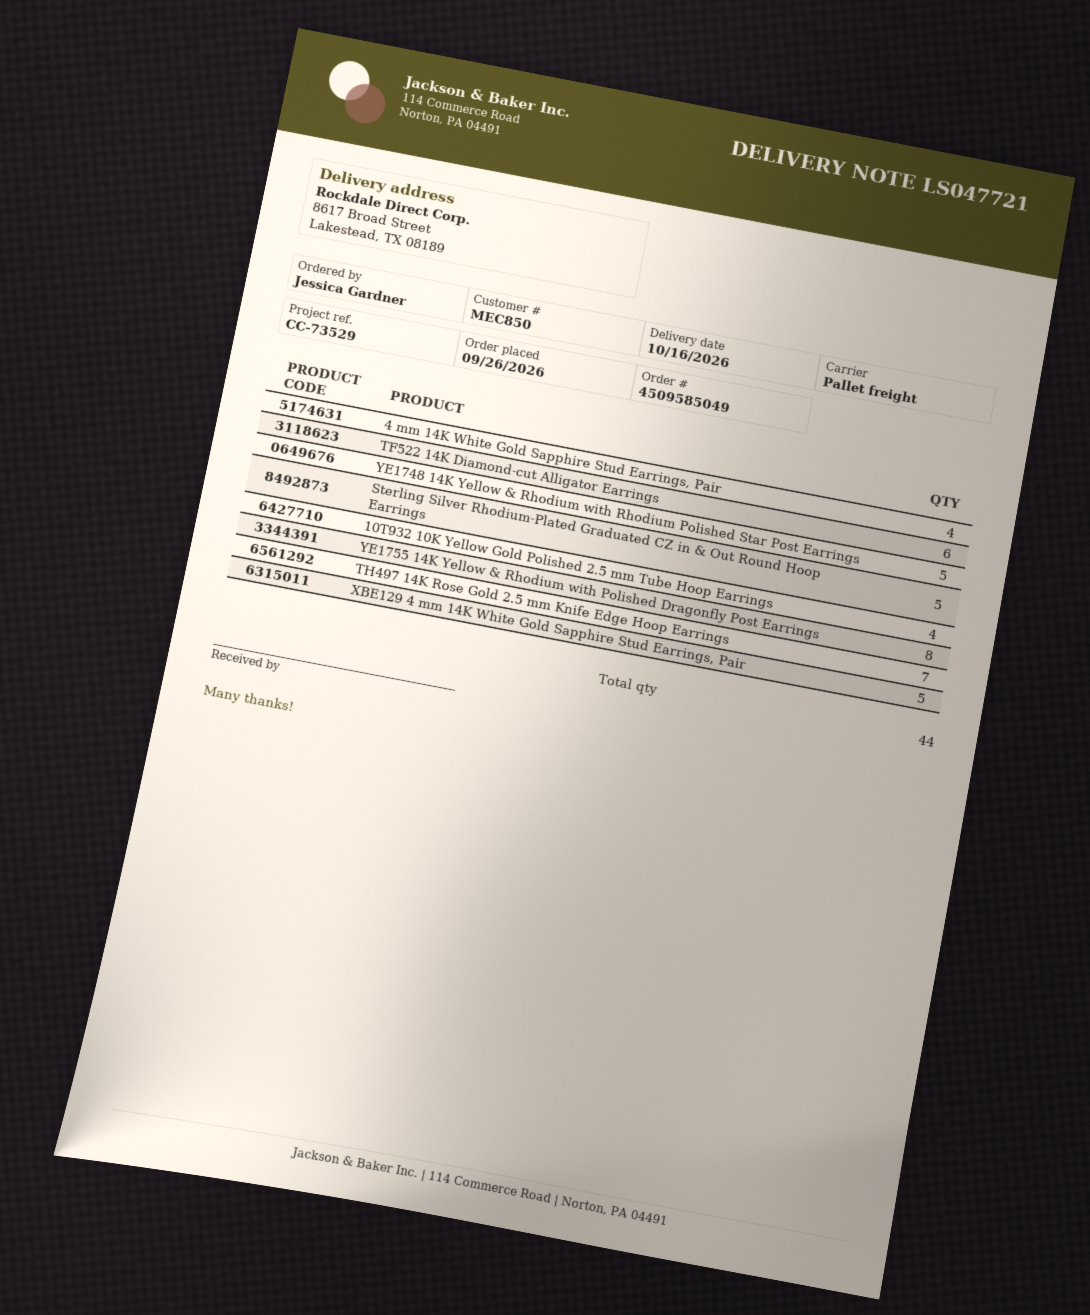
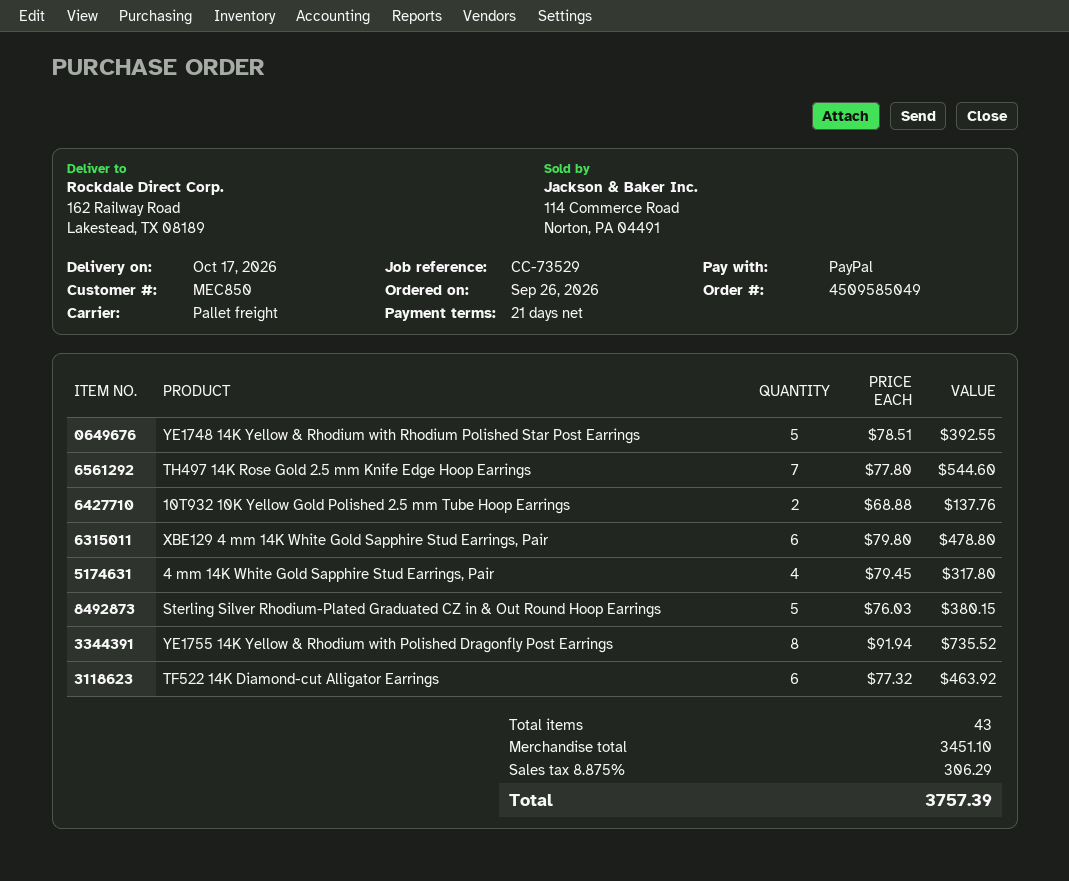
delivery date: 2026-10-16 -> 2026-10-17
ship to: 8617 Broad Street, Lakestead, TX 08189 -> 162 Railway Road, Lakestead, TX 08189
10T932 10K Yellow Gold Polished 2.5 mm Tube Hoop Earrings: 4 -> 2
XBE129 4 mm 14K White Gold Sapphire Stud Earrings, Pair: 5 -> 6
total quantity: 44 -> 43

